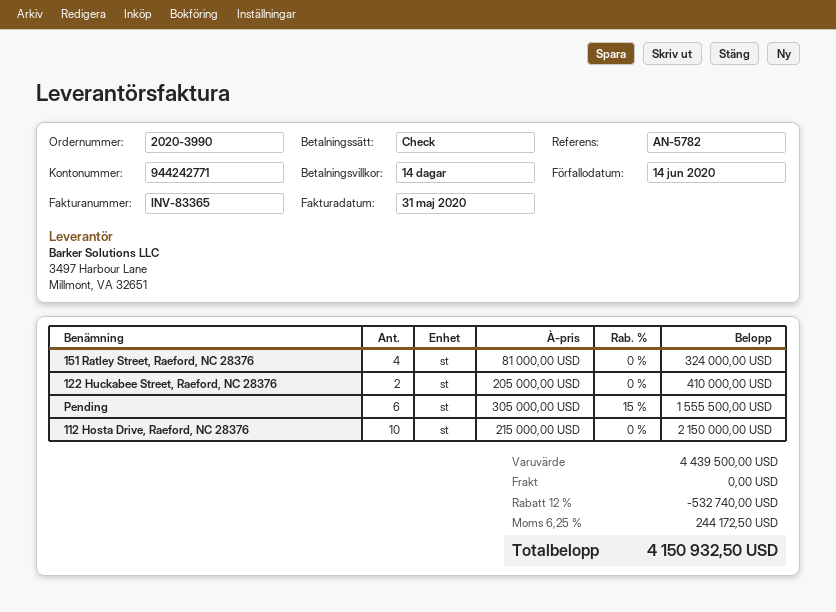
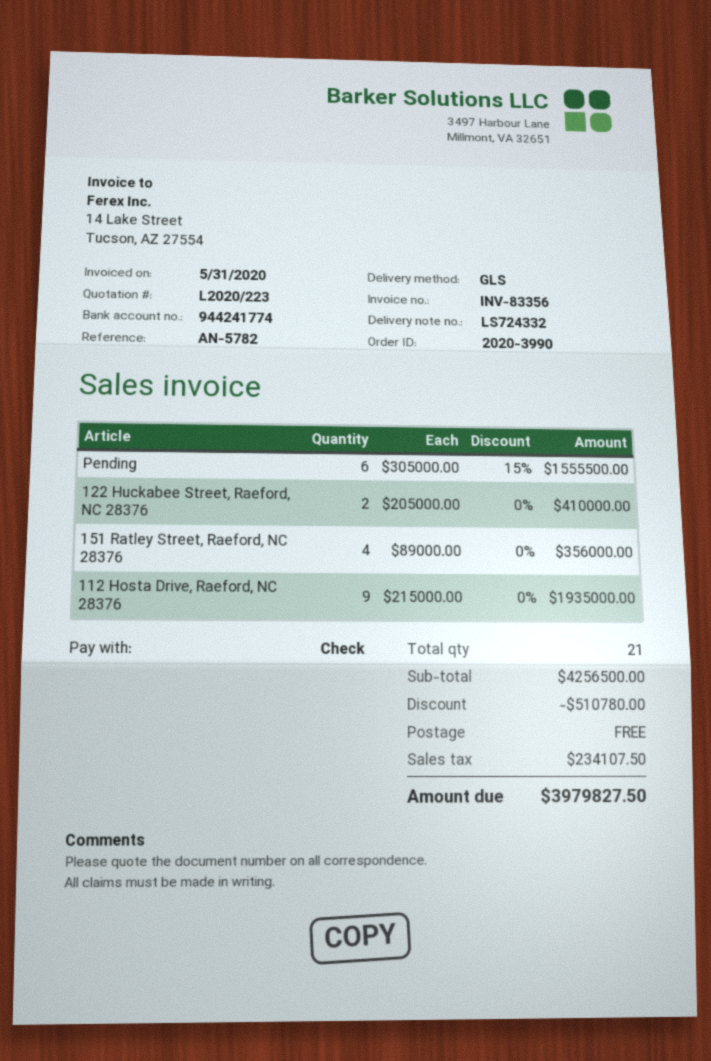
invoice number: INV-83365 -> INV-83356
bank account: 944242771 -> 944241774
151 Ratley Street, Raeford, NC 28376: 4 x 81000.00 = 324000.00 -> 4 x 89000.00 = 356000.00
112 Hosta Drive, Raeford, NC 28376: 10 x 215000.00 = 2150000.00 -> 9 x 215000.00 = 1935000.00
subtotal: 4439500.00 -> 4256500.00
discount: 532740.00 -> 510780.00
tax: 244172.50 -> 234107.50
total: 4150932.50 -> 3979827.50

